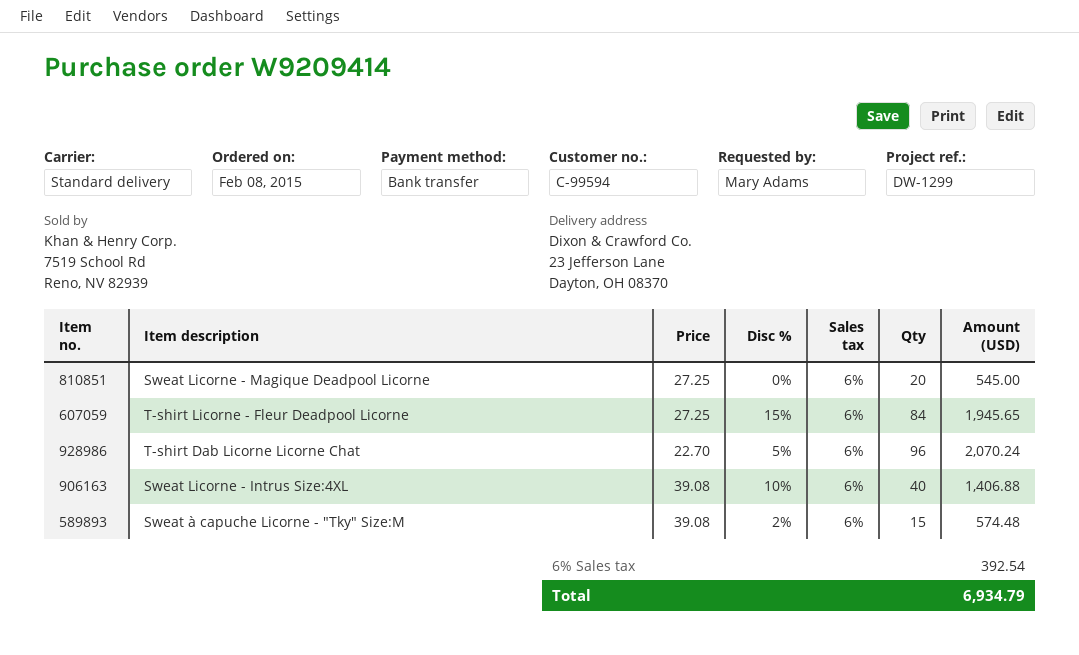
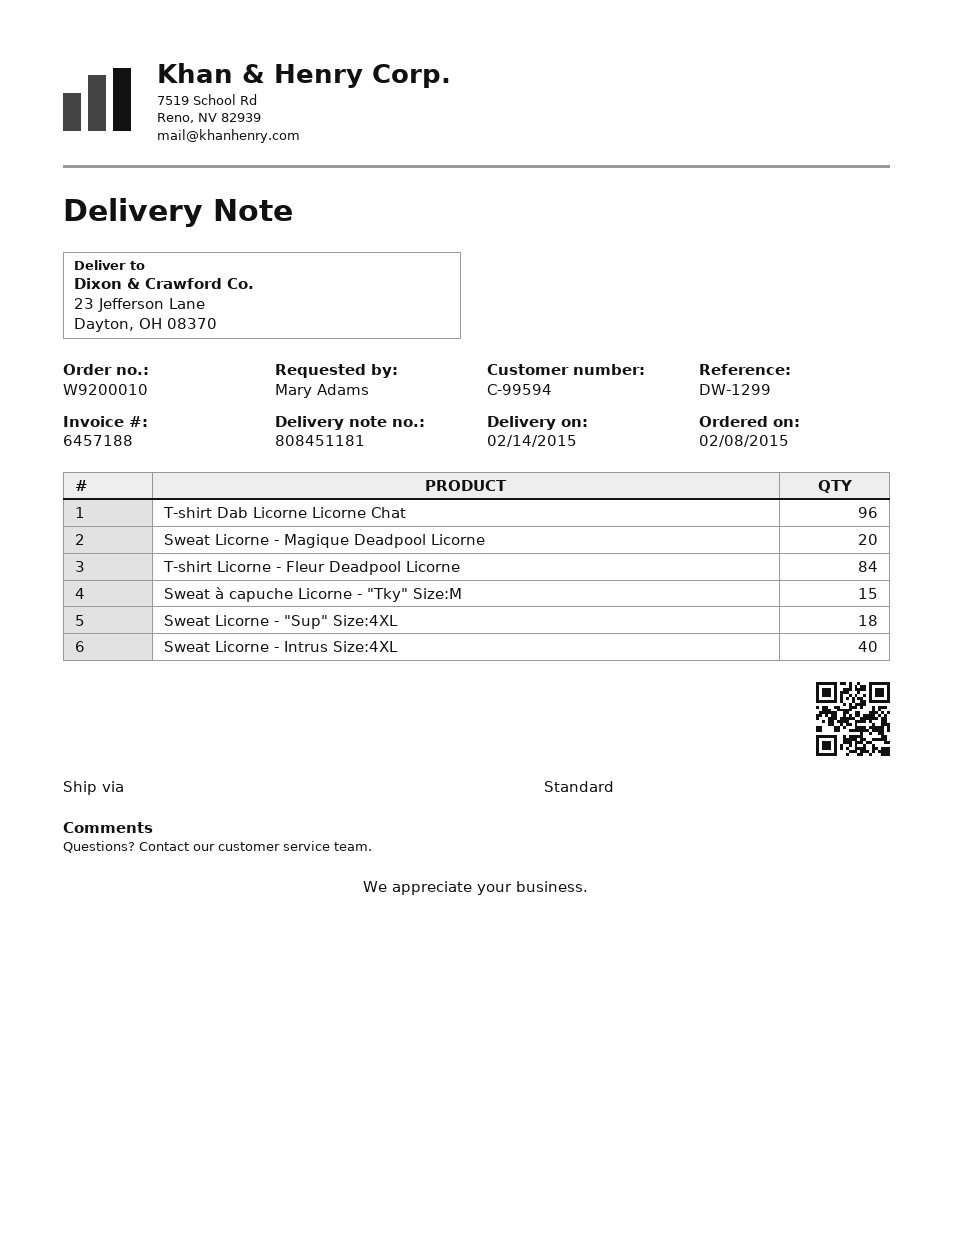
order number: W9209414 -> W9200010
Sweat Licorne - "Sup" Size:4XL: none -> 18

